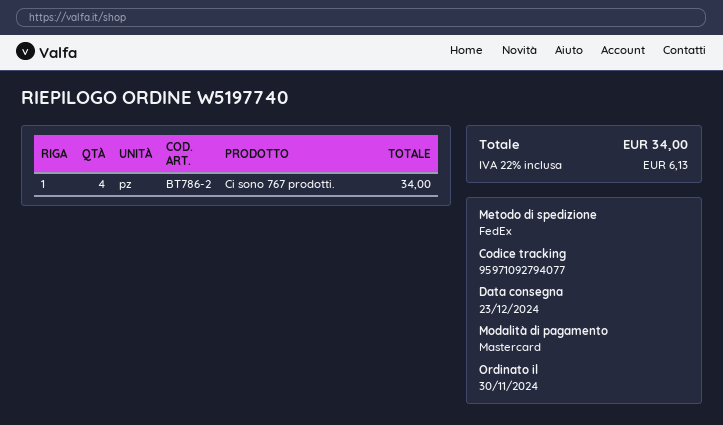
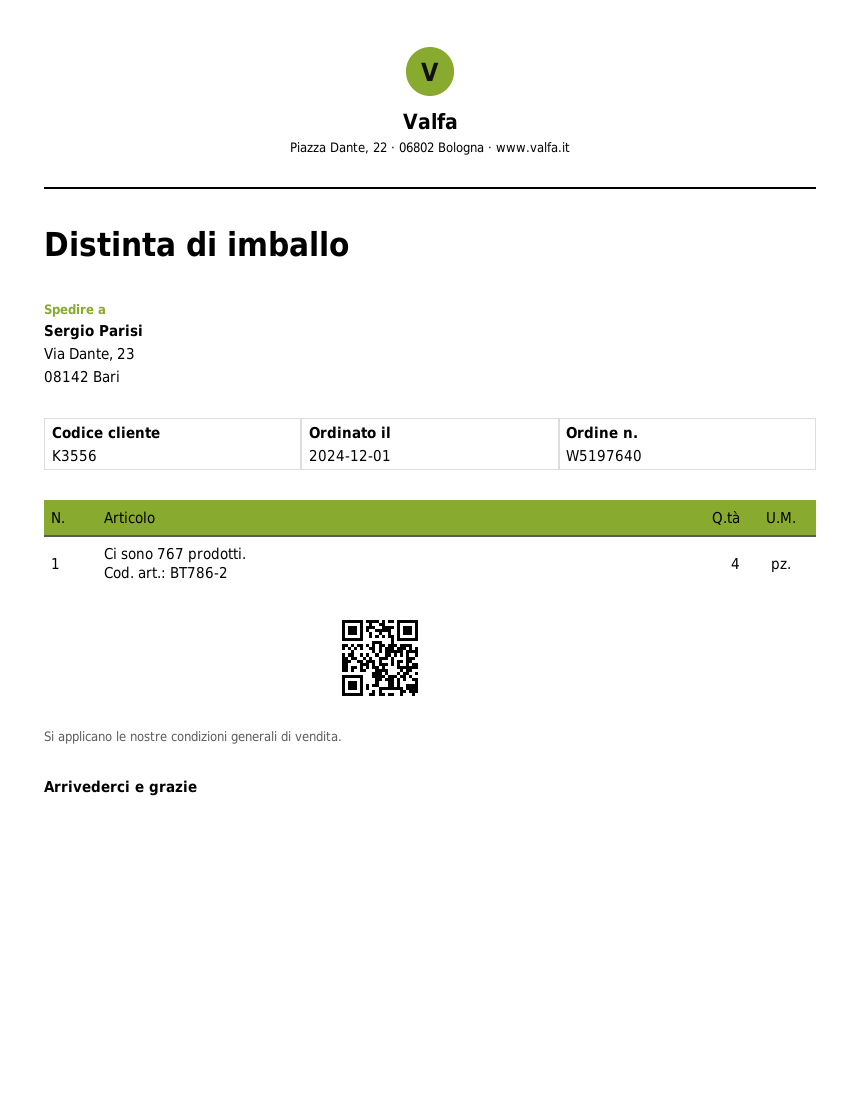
order number: W5197740 -> W5197640
order date: 2024-11-30 -> 2024-12-01

